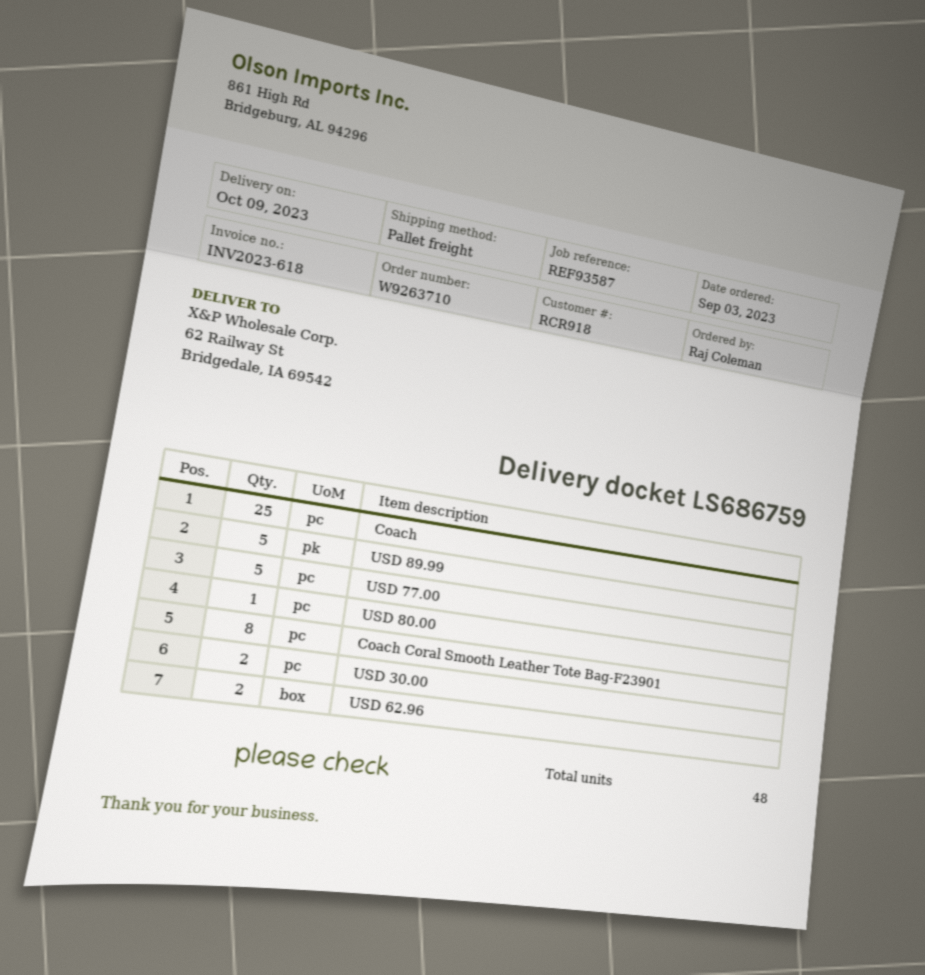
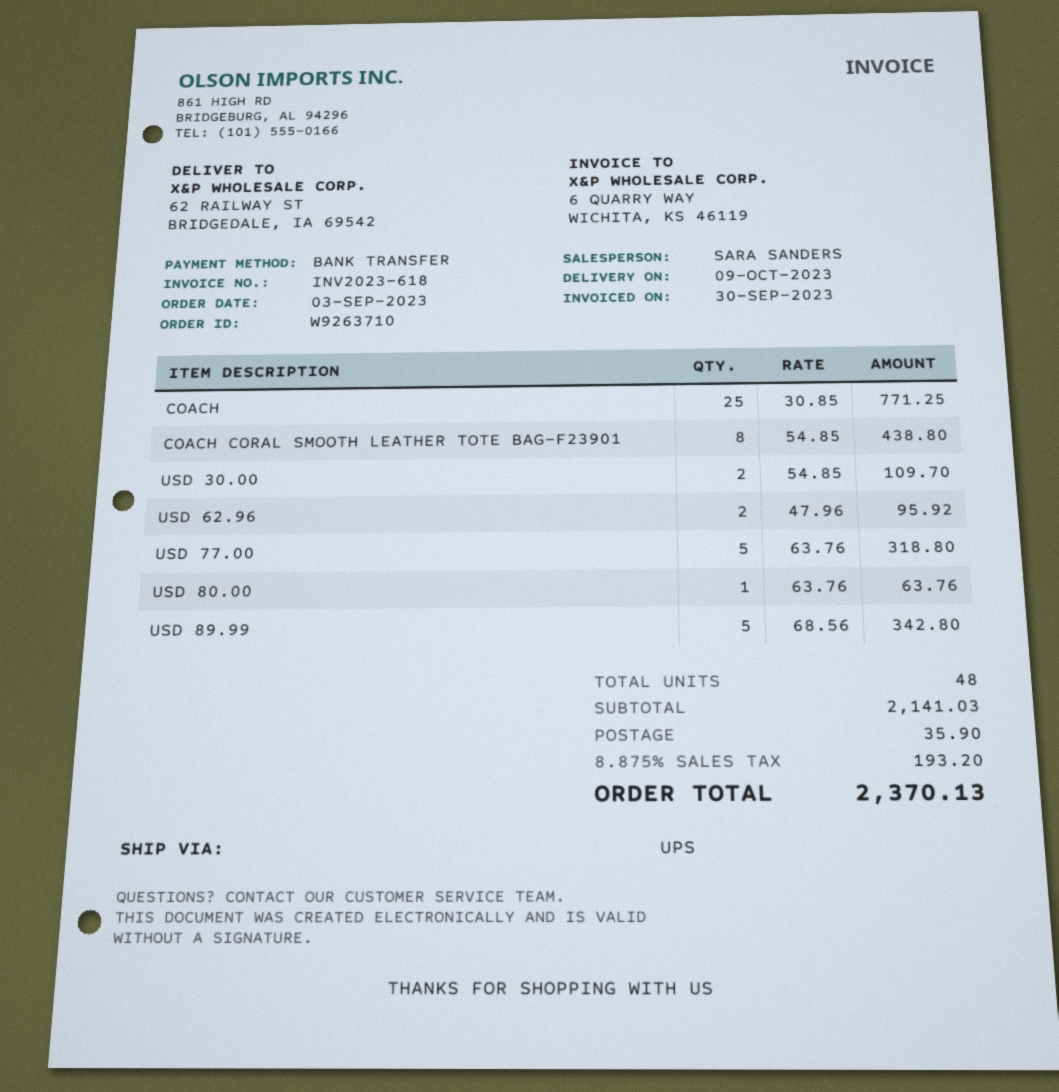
shipping method: pallet freight -> UPS

